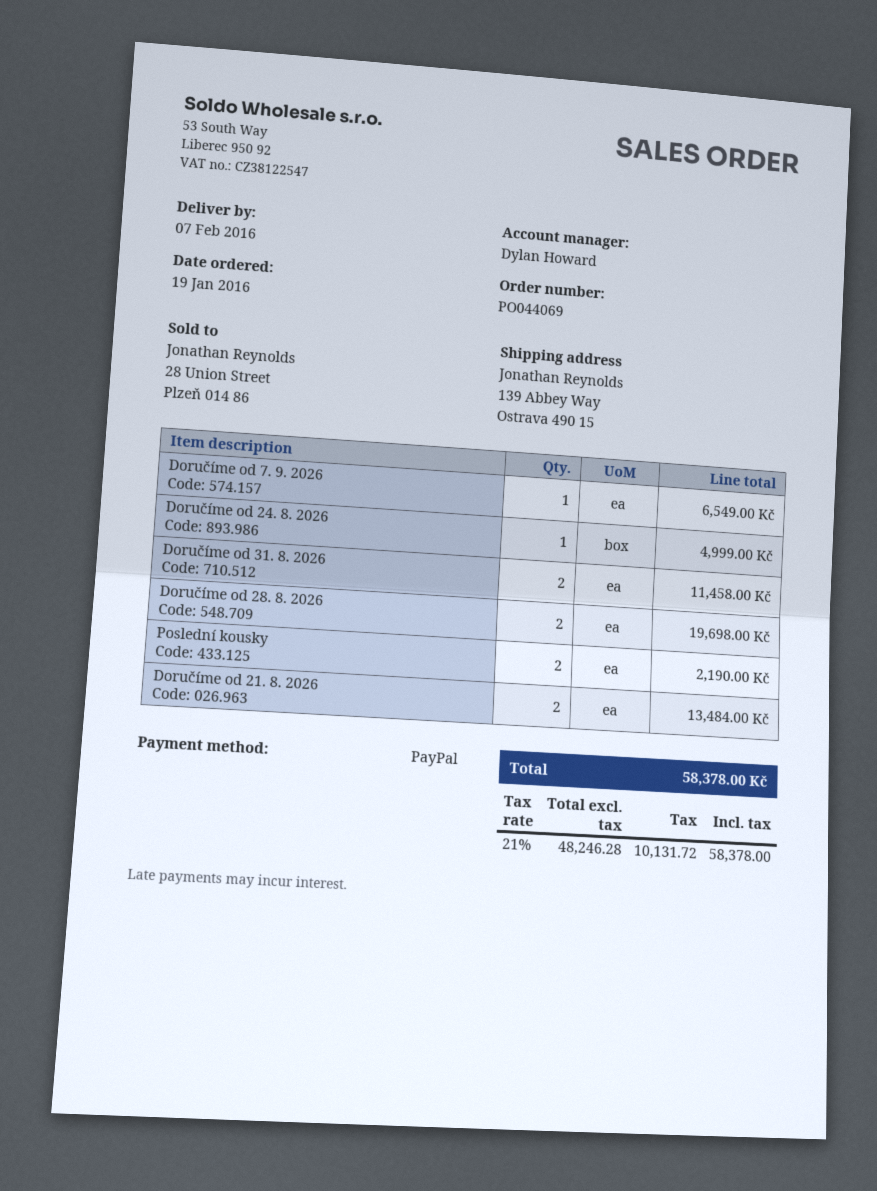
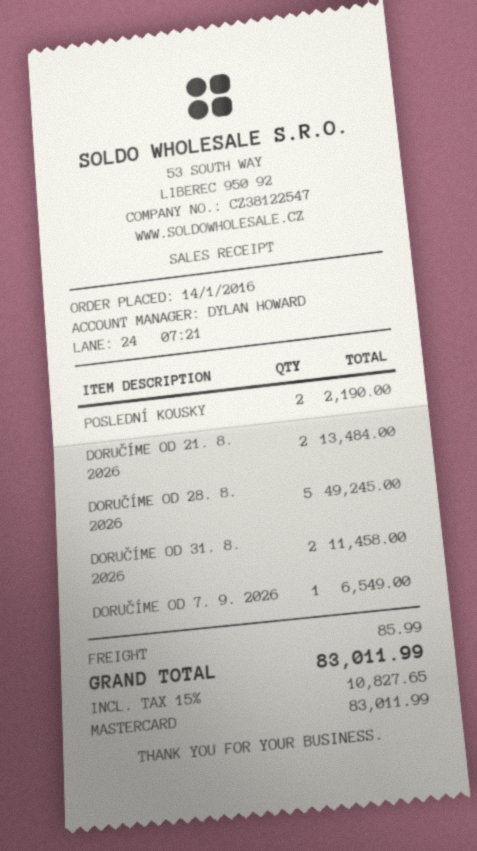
order date: 2016-01-19 -> 2016-01-14
payment method: PayPal -> Mastercard
Doručíme od 24. 8. 2026: 1 for 4999.00 -> none
Doručíme od 28. 8. 2026: 2 for 19698.00 -> 5 for 49245.00
shipping: none -> 85.99
tax: 21% = 10131.72 -> 15% = 10827.65
total: 58378.00 -> 83011.99

